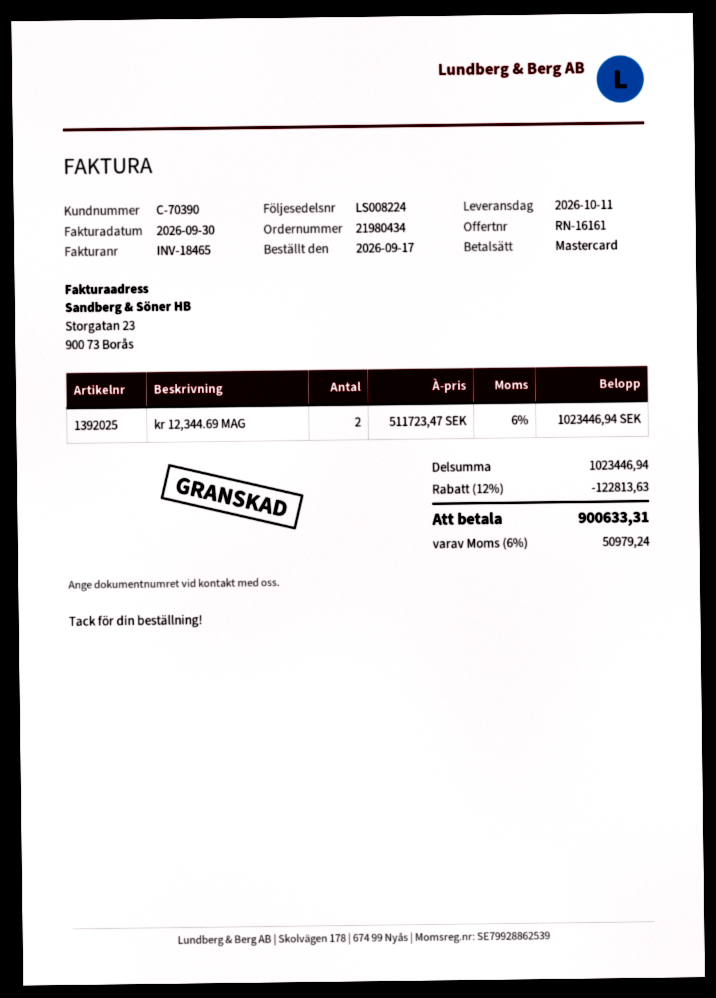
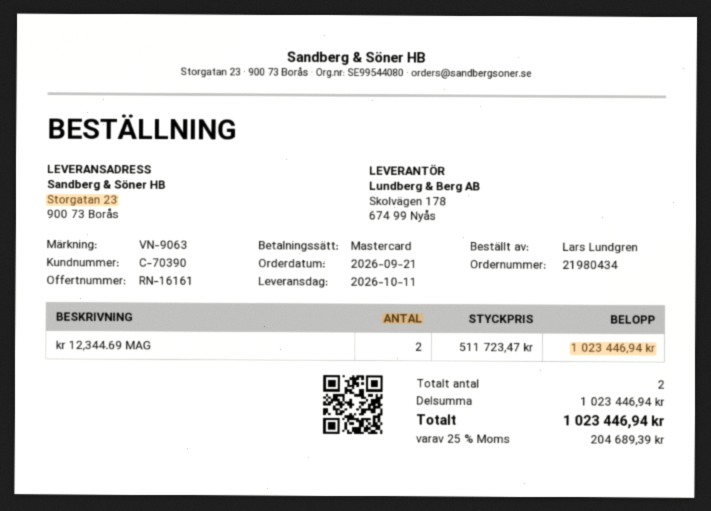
order date: 2026-09-17 -> 2026-09-21
discount: 12% = 122813.63 -> none
tax: 6% = 50979.24 -> 25% = 204689.39
total: 900633.31 -> 1023446.94

